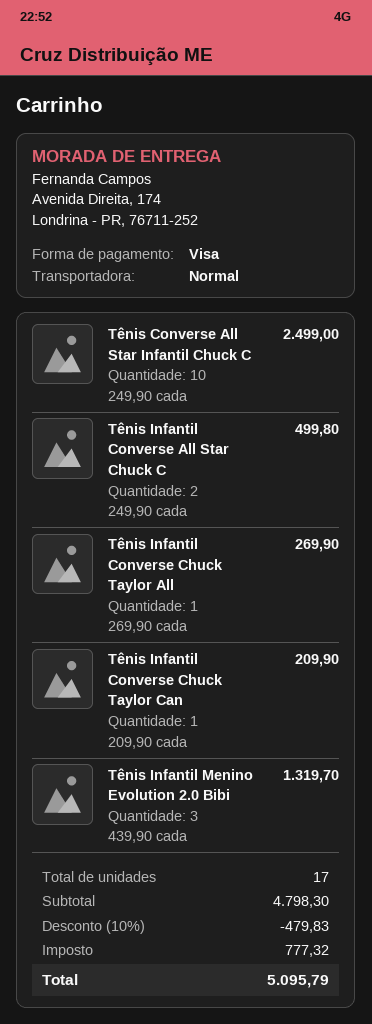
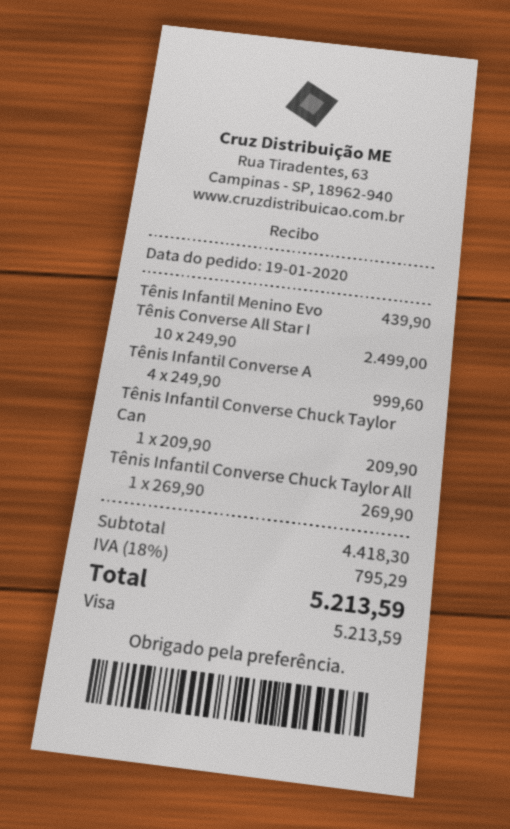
Tênis Infantil Converse All Star Chuck C: 2 x 249.90 = 499.80 -> 4 x 249.90 = 999.60
Tênis Infantil Menino Evolution 2.0 Bibi: 3 x 439.90 = 1319.70 -> 1 x 439.90 = 439.90
subtotal: 4798.30 -> 4418.30
discount: 10% = 479.83 -> none
tax: 777.32 -> 795.29
total: 5095.79 -> 5213.59

